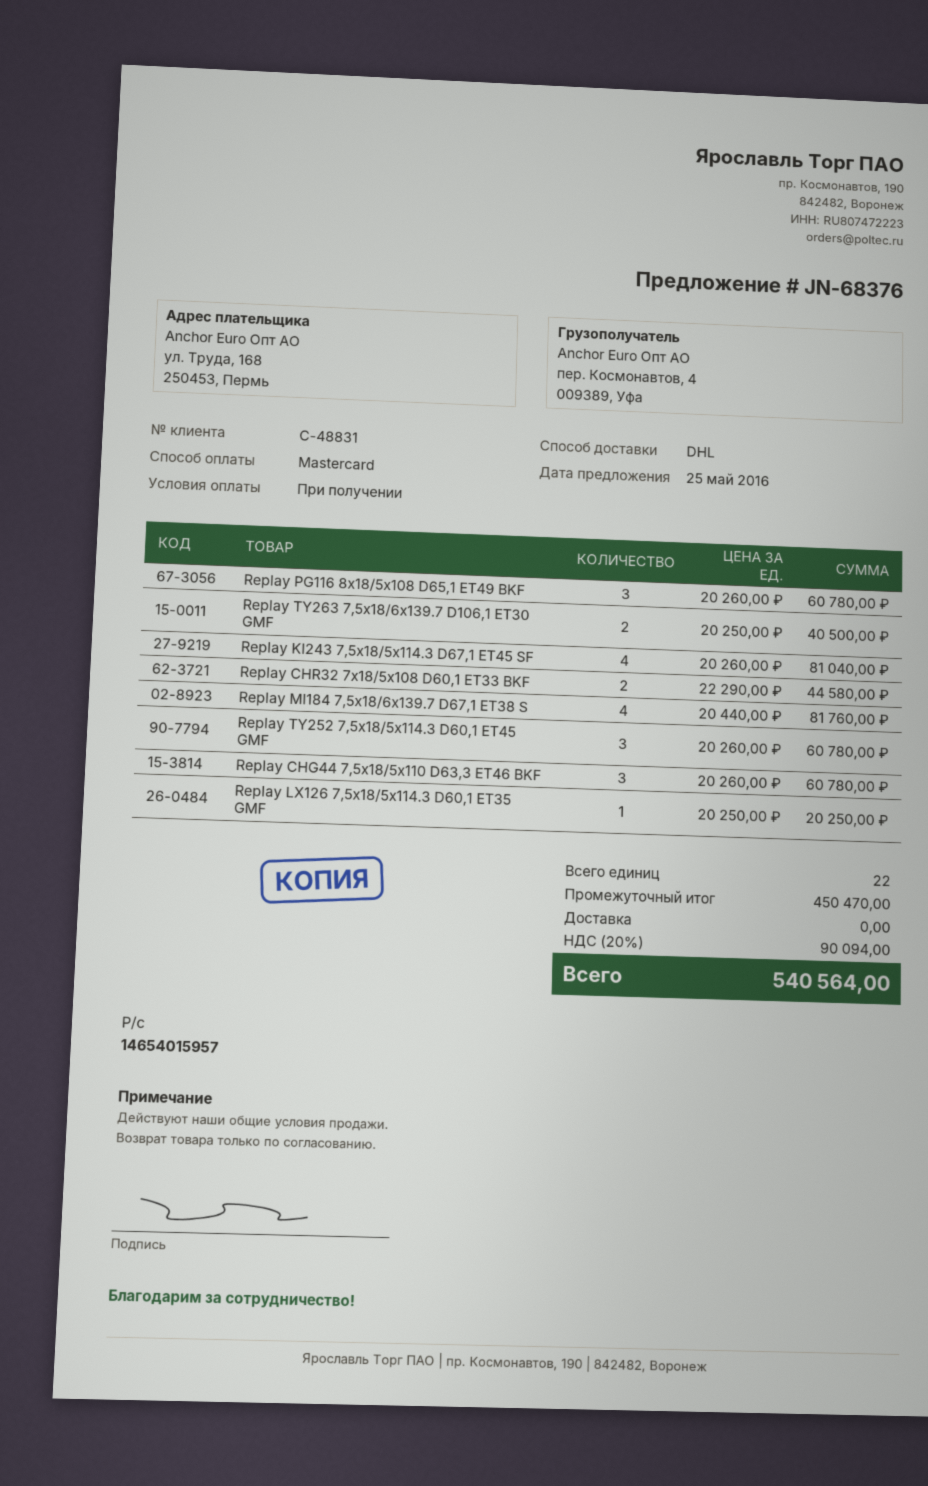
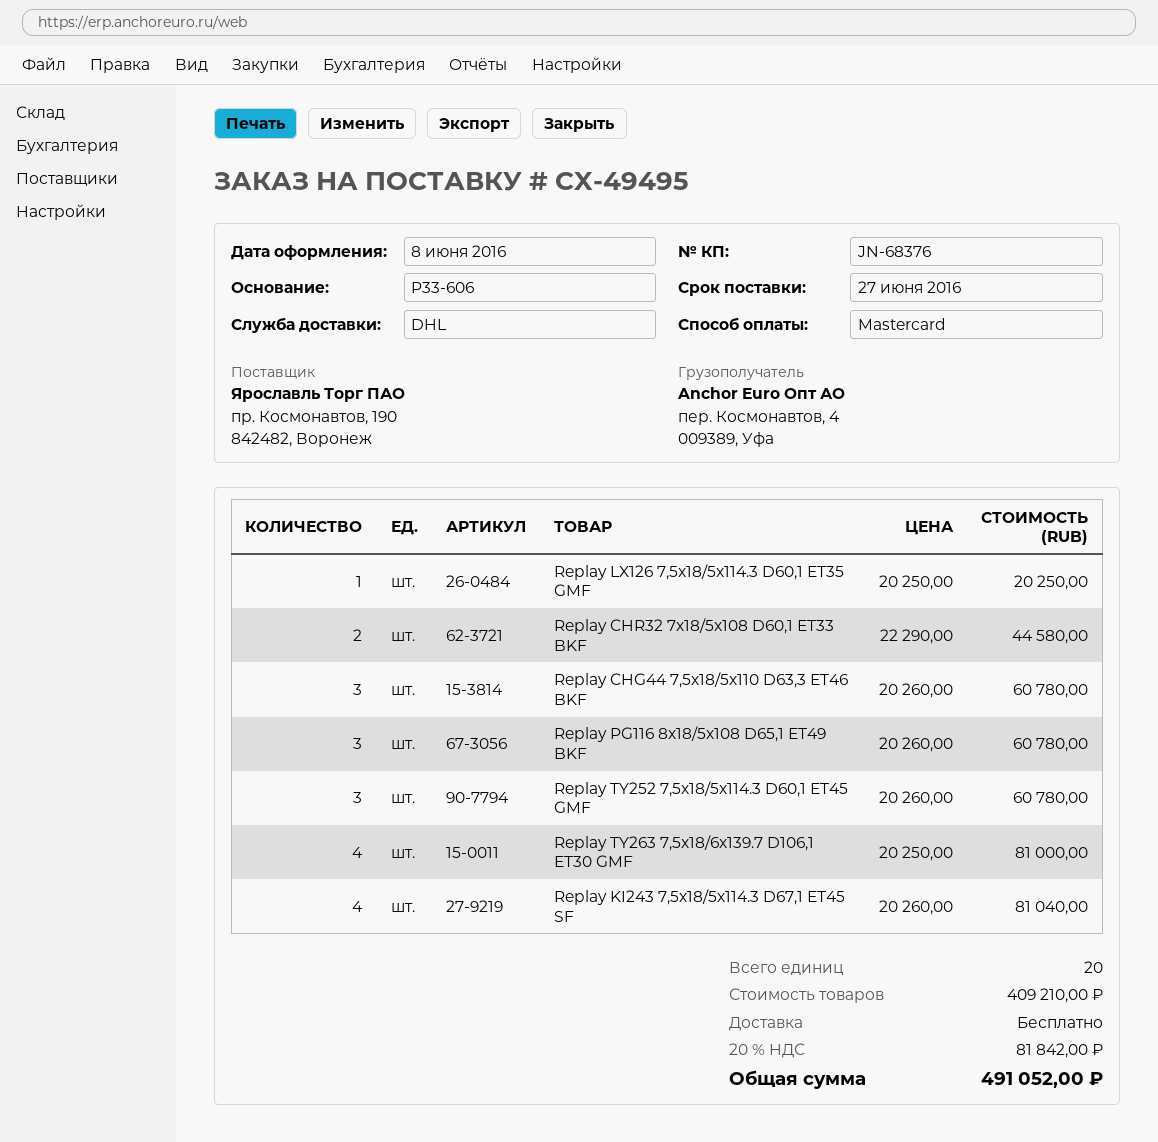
Replay TY263 7,5x18/6x139.7 D106,1 ЕТ30 GMF: 2 x 20250.00 = 40500.00 -> 4 x 20250.00 = 81000.00
Replay MI184 7,5x18/6x139.7 D67,1 ЕТ38 S: 4 x 20440.00 = 81760.00 -> none
total quantity: 22 -> 20
subtotal: 450470.00 -> 409210.00
tax: 20% = 90094.00 -> 20% = 81842.00
total: 540564.00 -> 491052.00

